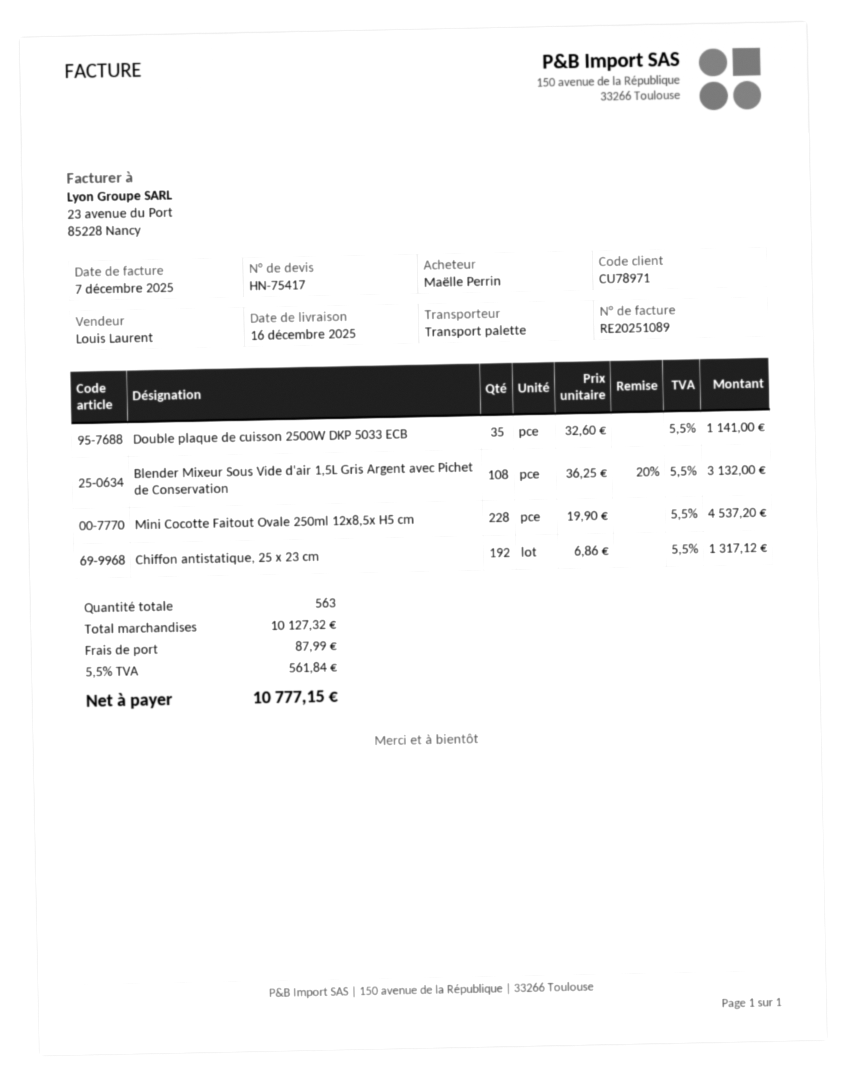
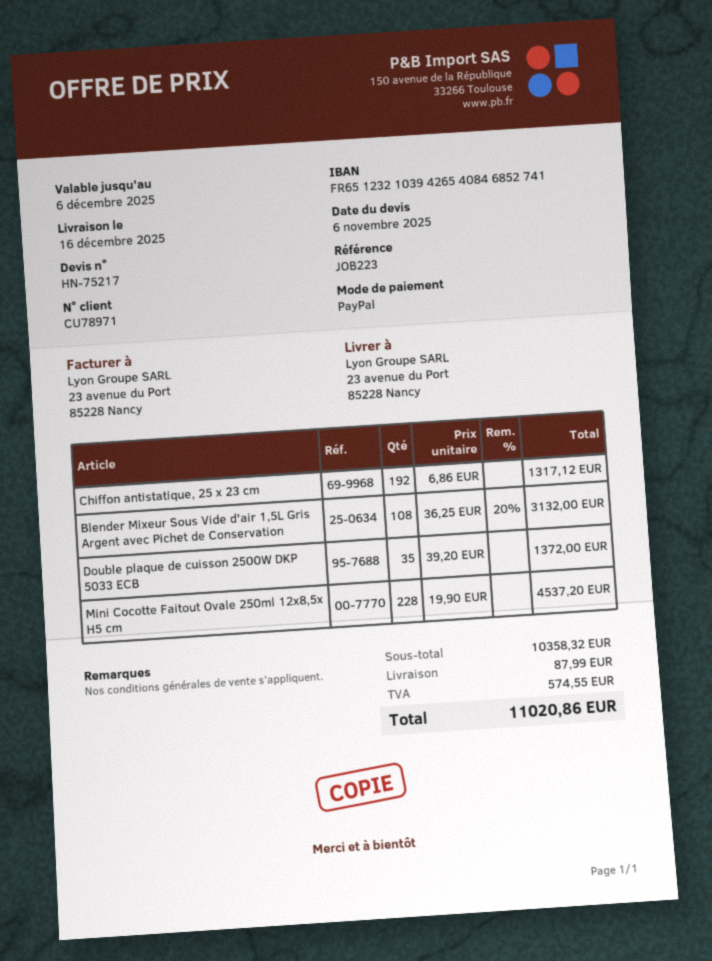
quote number: HN-75417 -> HN-75217
Double plaque de cuisson 2500W DKP 5033 ECB: 35 x 32.60 = 1141.00 -> 35 x 39.20 = 1372.00
subtotal: 10127.32 -> 10358.32
tax: 561.84 -> 574.55
total: 10777.15 -> 11020.86

